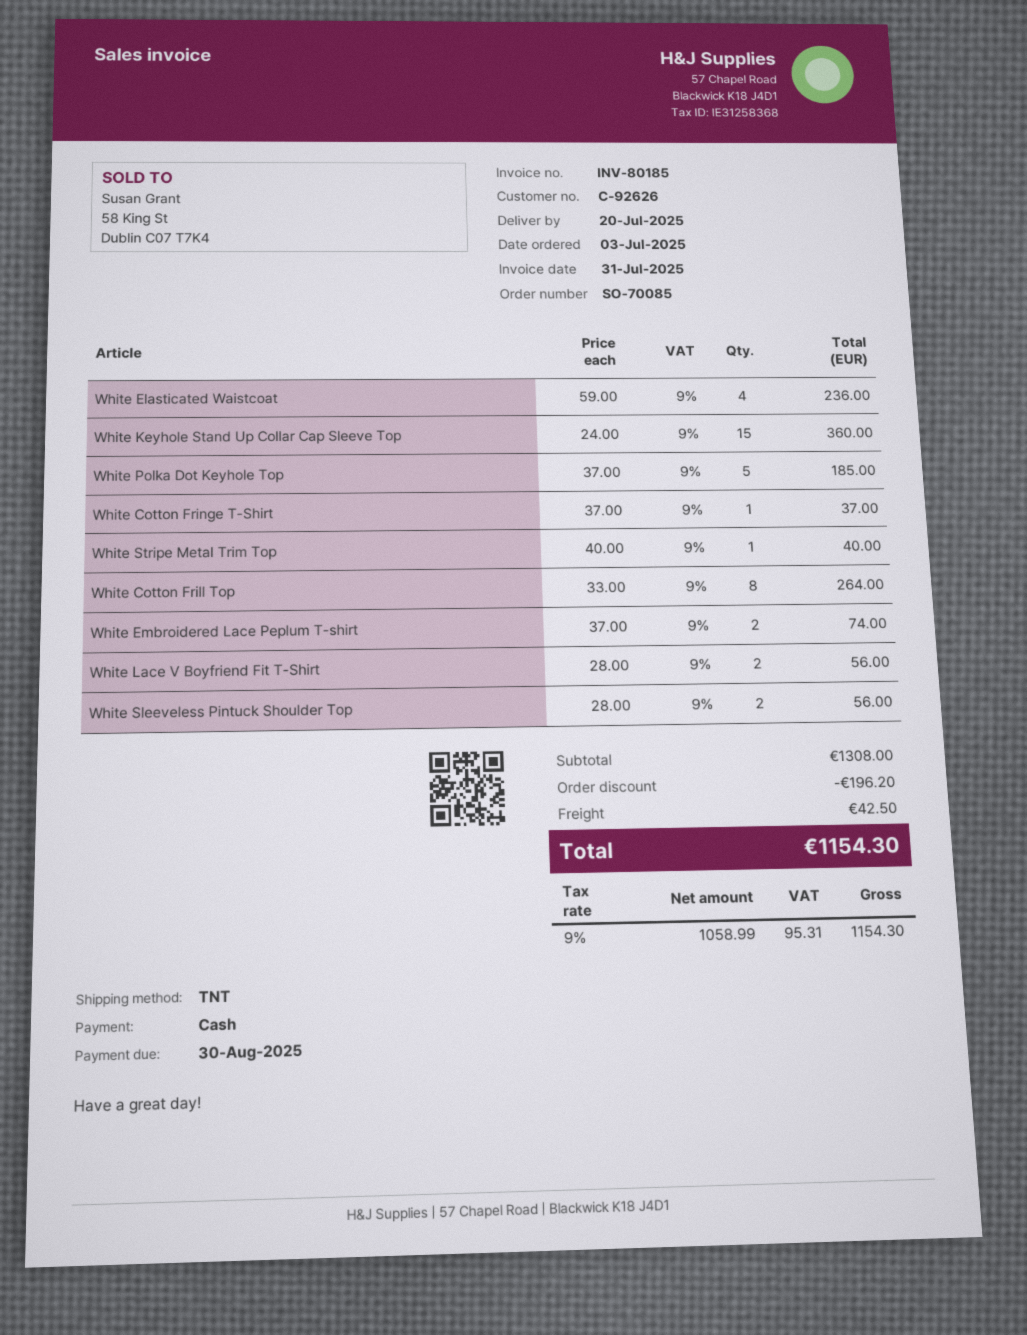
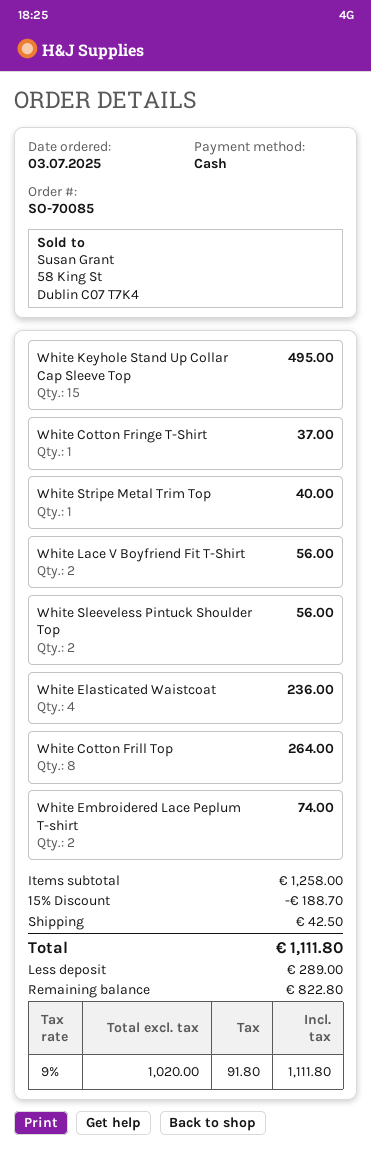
White Keyhole Stand Up Collar Cap Sleeve Top: 15 for 360.00 -> 15 for 495.00
White Polka Dot Keyhole Top: 5 for 185.00 -> none
subtotal: 1308.00 -> 1258.00
discount: 196.20 -> 188.70
net: 1058.99 -> 1020.00
tax: 9% = 95.31 -> 9% = 91.80
total: 1154.30 -> 1111.80

